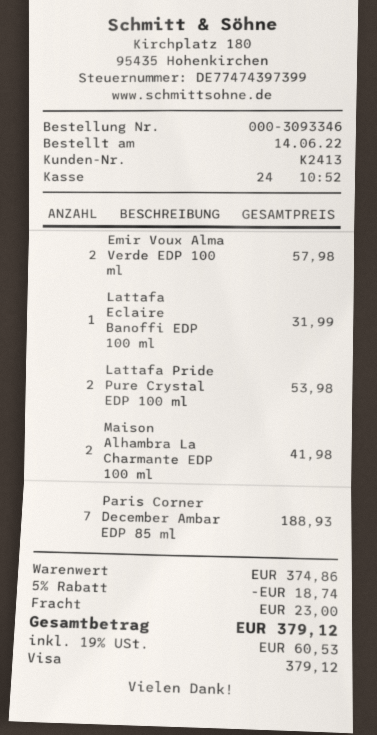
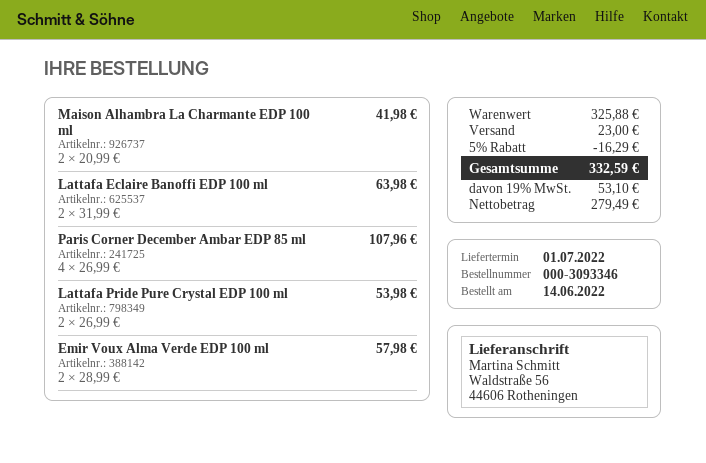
Lattafa Eclaire Banoffi EDP 100 ml: 1 for 31.99 -> 2 for 63.98
Paris Corner December Ambar EDP 85 ml: 7 for 188.93 -> 4 for 107.96
subtotal: 374.86 -> 325.88
discount: 5% = 18.74 -> 5% = 16.29
tax: 19% = 60.53 -> 19% = 53.10
total: 379.12 -> 332.59

